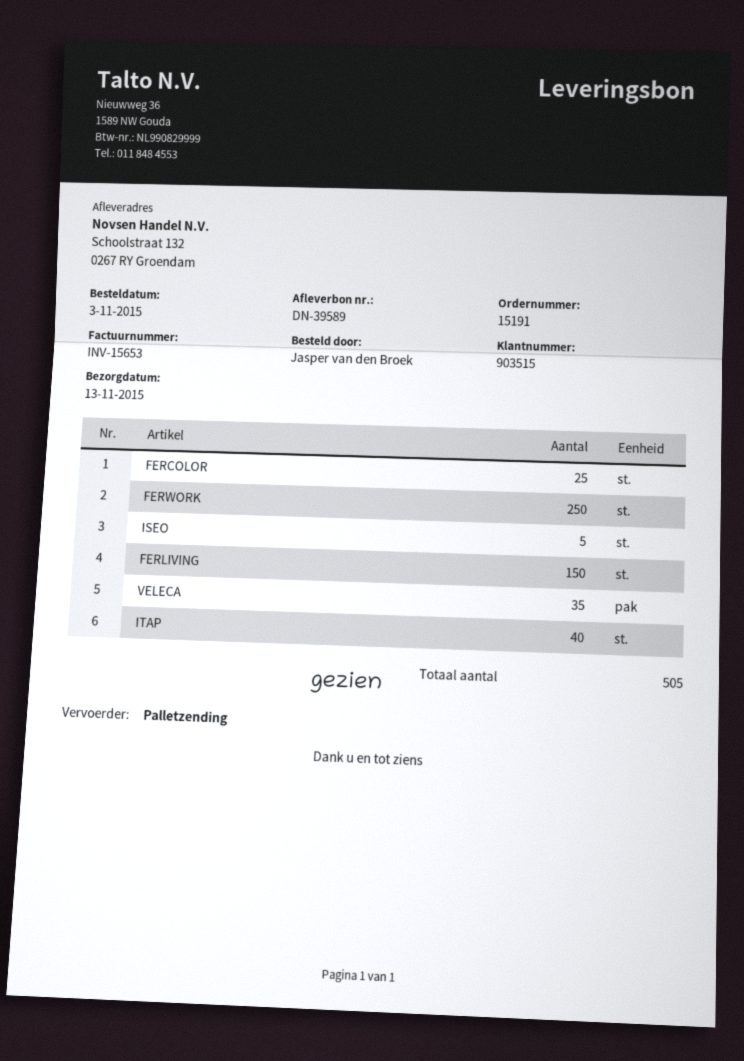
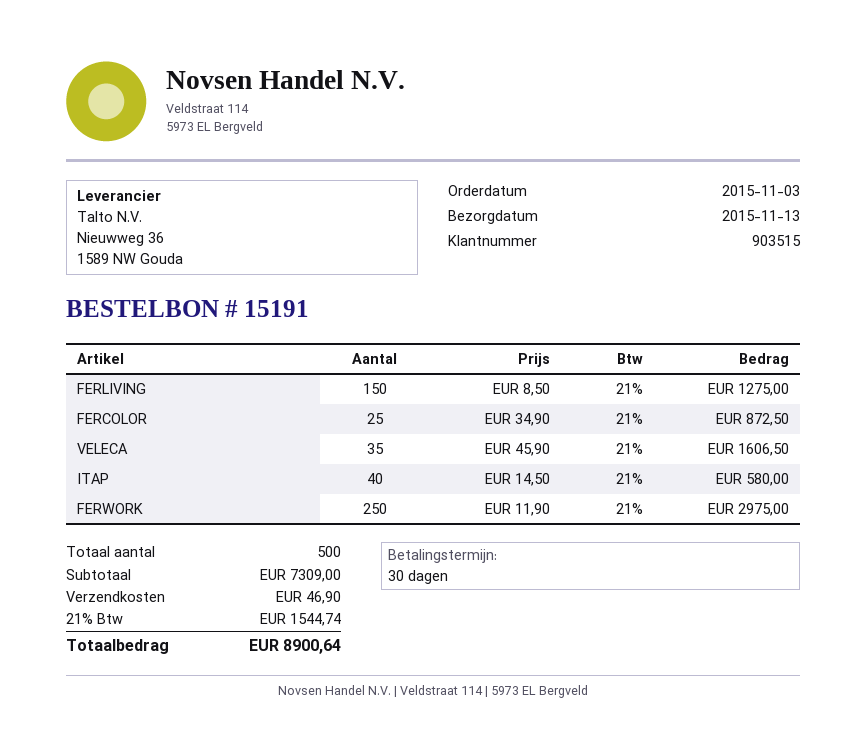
ISEO: 5 -> none
total quantity: 505 -> 500

